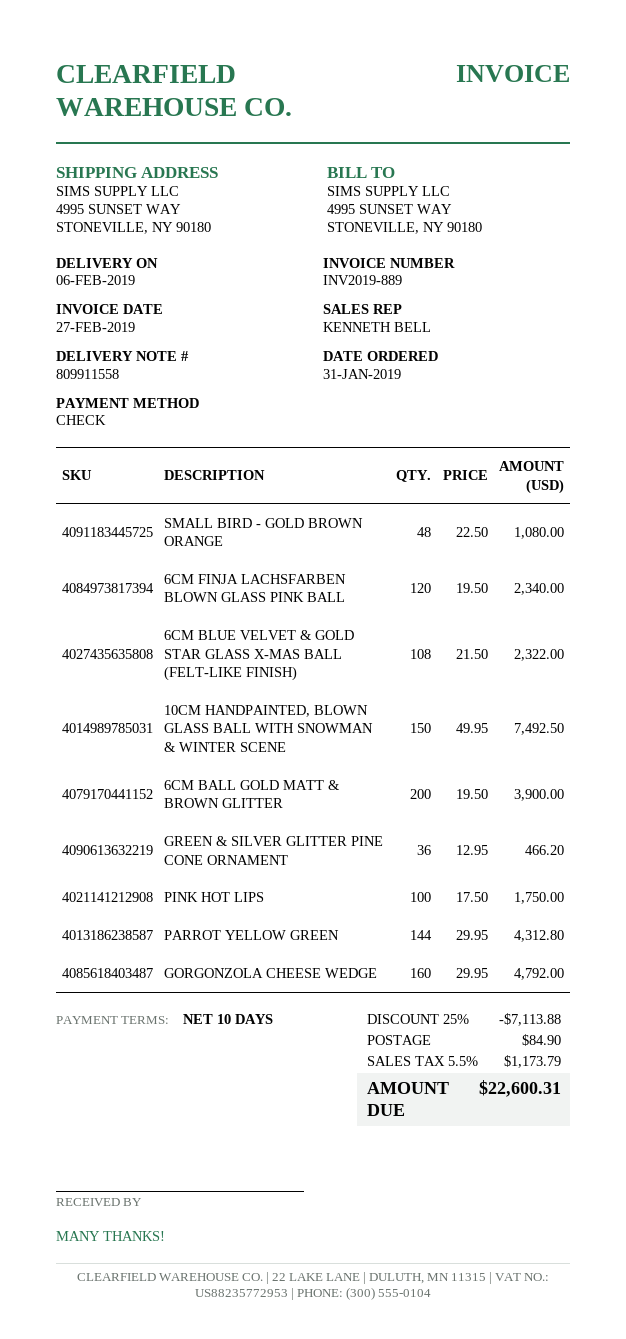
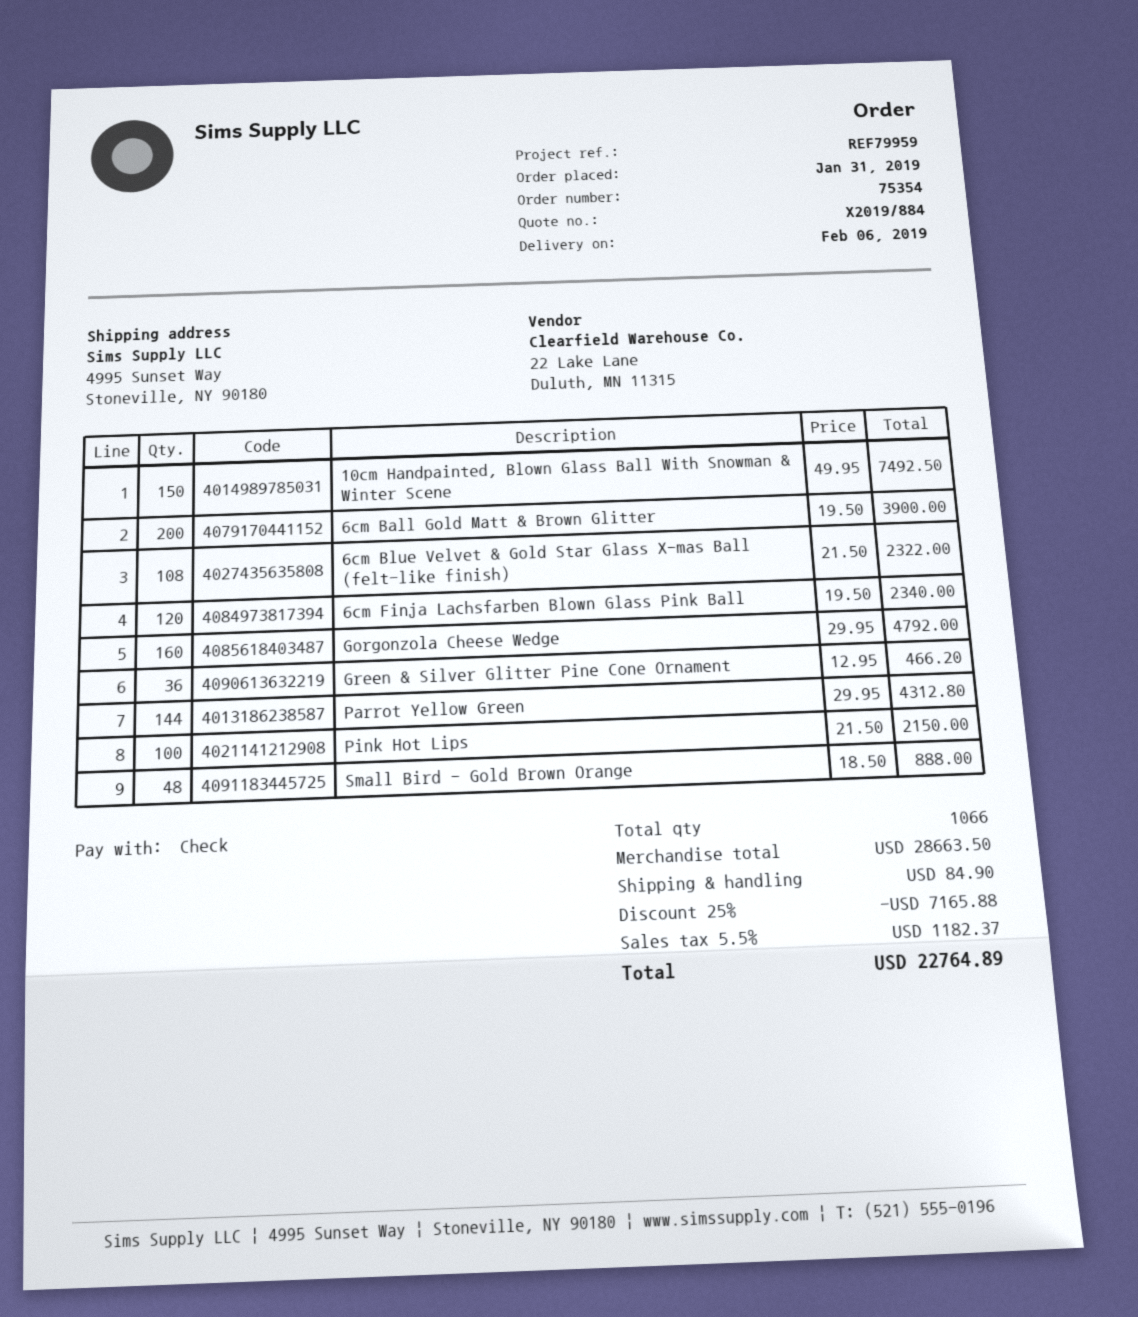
SMALL BIRD - GOLD BROWN ORANGE: 48 x 22.50 = 1080.00 -> 48 x 18.50 = 888.00
PINK HOT LIPS: 100 x 17.50 = 1750.00 -> 100 x 21.50 = 2150.00
discount: 25% = 7113.88 -> 25% = 7165.88
tax: 5.5% = 1173.79 -> 5.5% = 1182.37
total: 22600.31 -> 22764.89

